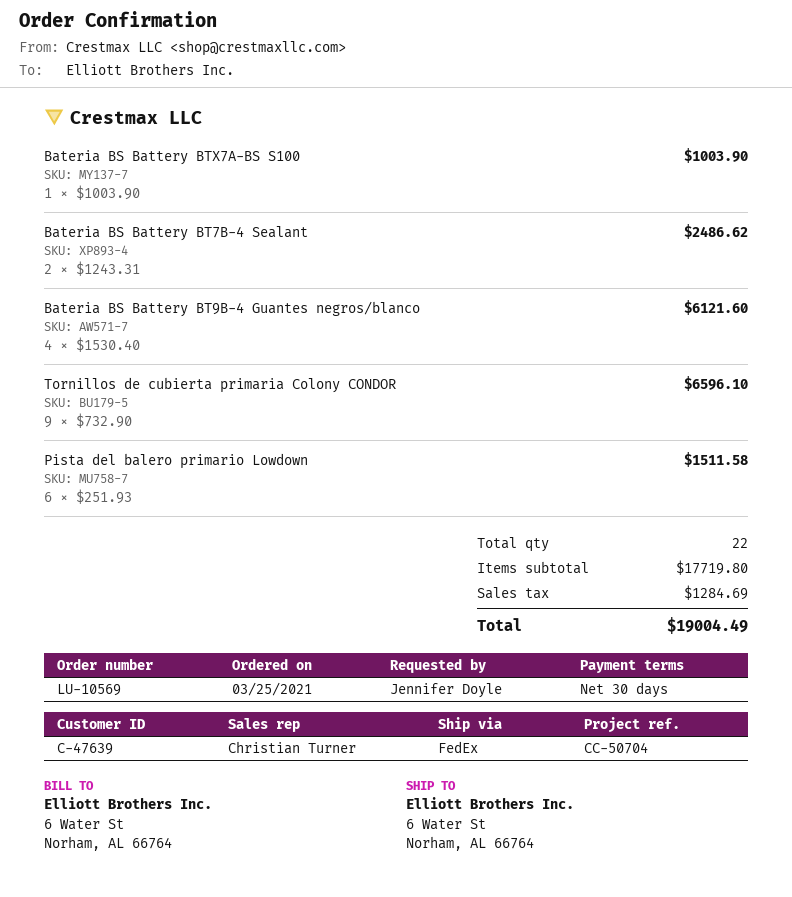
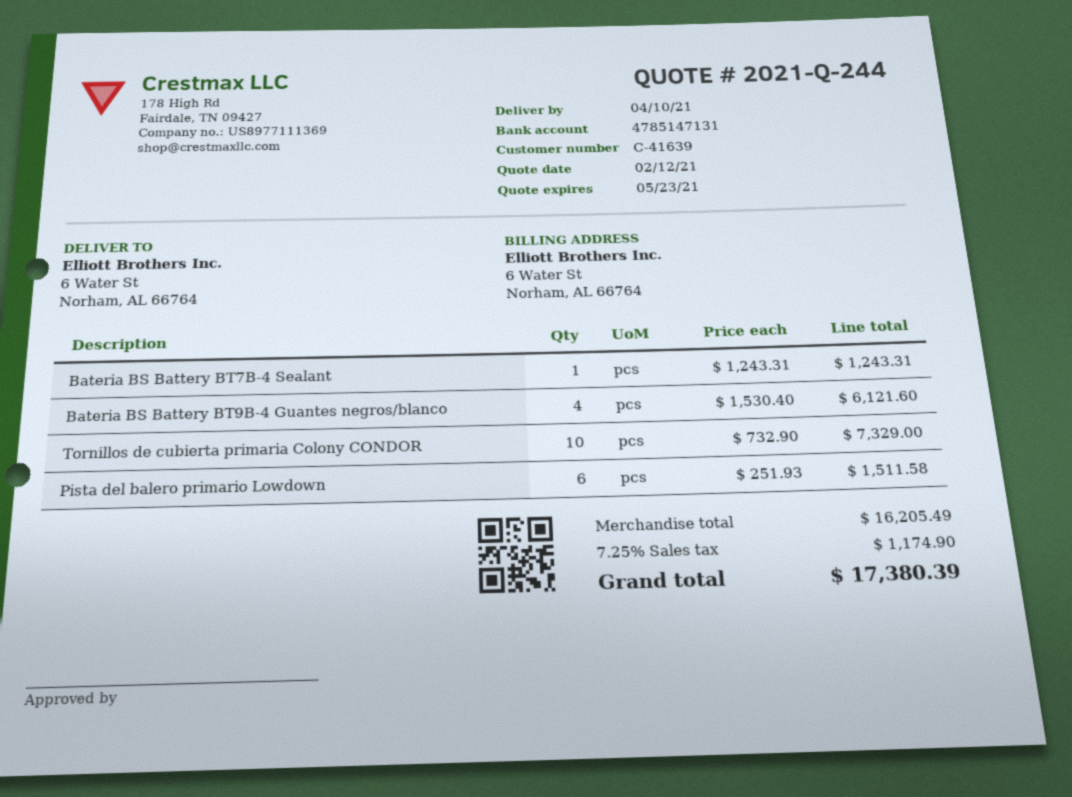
customer number: C-47639 -> C-41639
Bateria BS Battery BTX7A-BS S100: 1 x 1003.90 = 1003.90 -> none
Bateria BS Battery BT7B-4 Sealant: 2 x 1243.31 = 2486.62 -> 1 x 1243.31 = 1243.31
Tornillos de cubierta primaria Colony CONDOR: 9 x 732.90 = 6596.10 -> 10 x 732.90 = 7329.00
subtotal: 17719.80 -> 16205.49
tax: 1284.69 -> 1174.90
total: 19004.49 -> 17380.39

